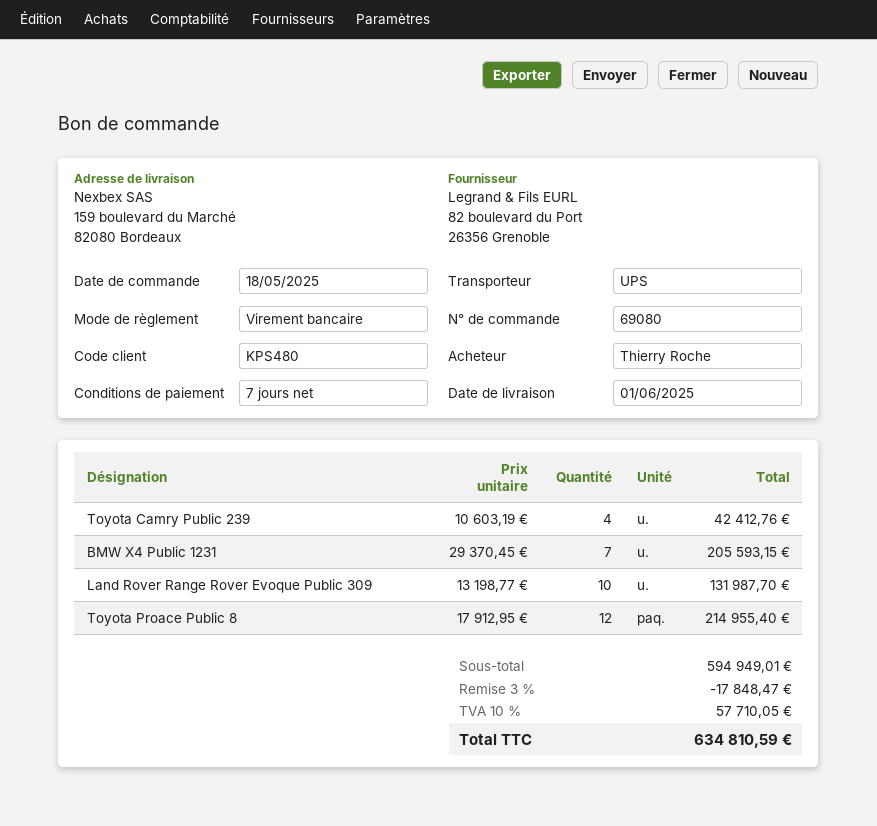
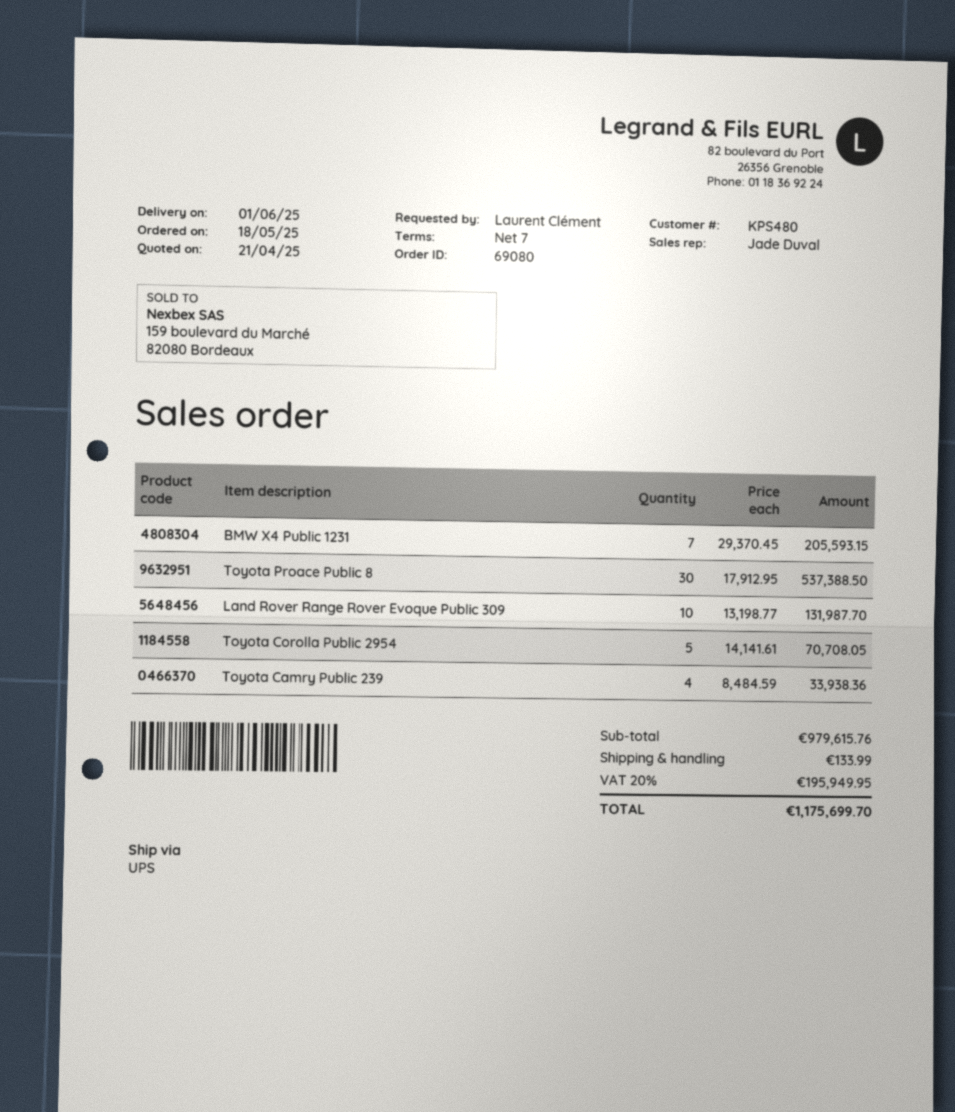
ordered by: Thierry Roche -> Laurent Clément
Toyota Camry Public 239: 4 x 10603.19 = 42412.76 -> 4 x 8484.59 = 33938.36
Toyota Proace Public 8: 12 x 17912.95 = 214955.40 -> 30 x 17912.95 = 537388.50
Toyota Corolla Public 2954: none -> 5 x 14141.61 = 70708.05
subtotal: 594949.01 -> 979615.76
discount: 3% = 17848.47 -> none
shipping: none -> 133.99
tax: 10% = 57710.05 -> 20% = 195949.95
total: 634810.59 -> 1175699.70

